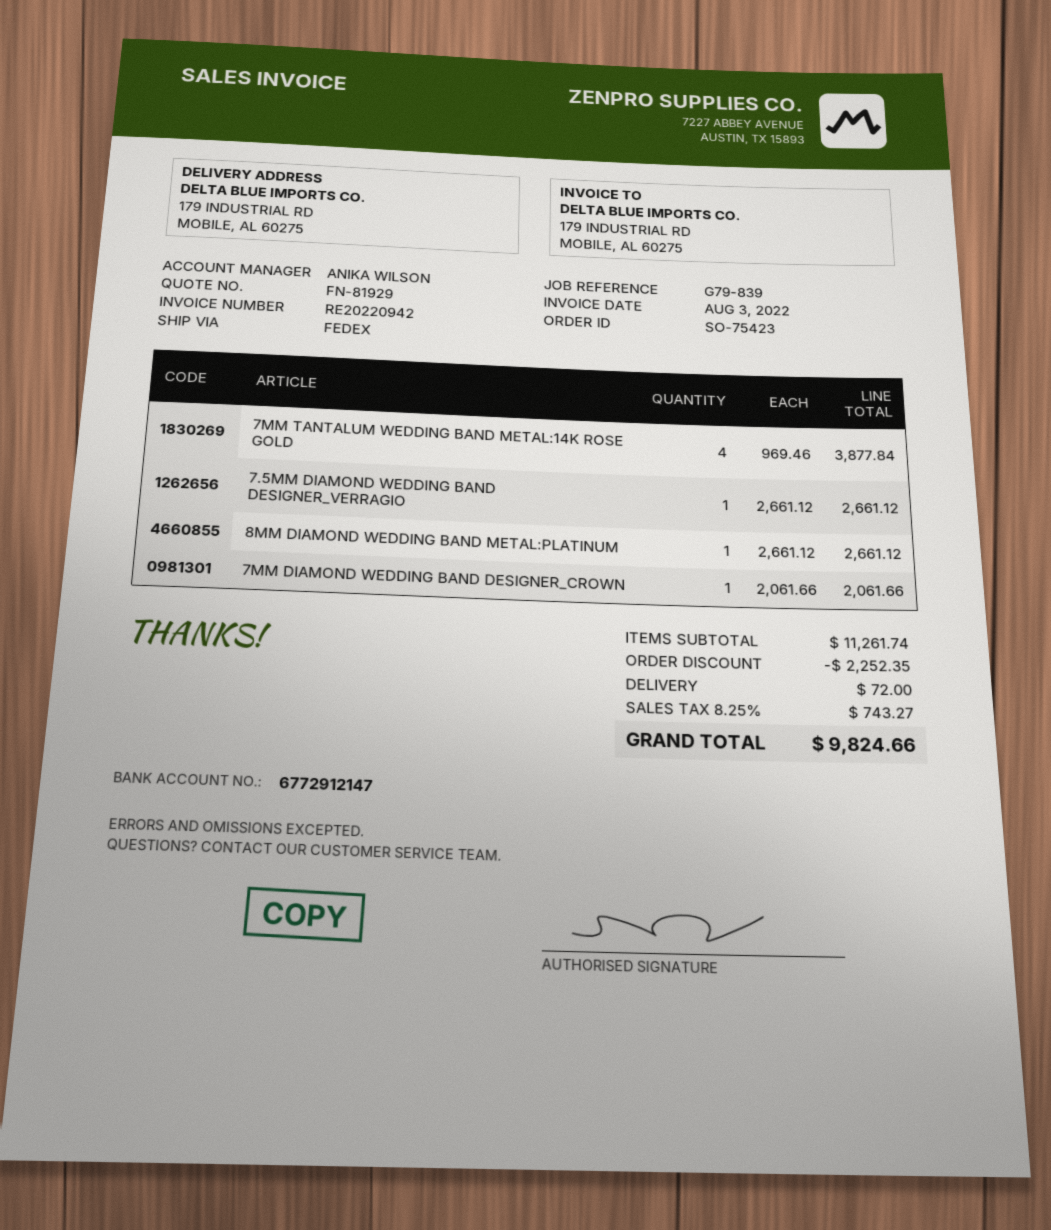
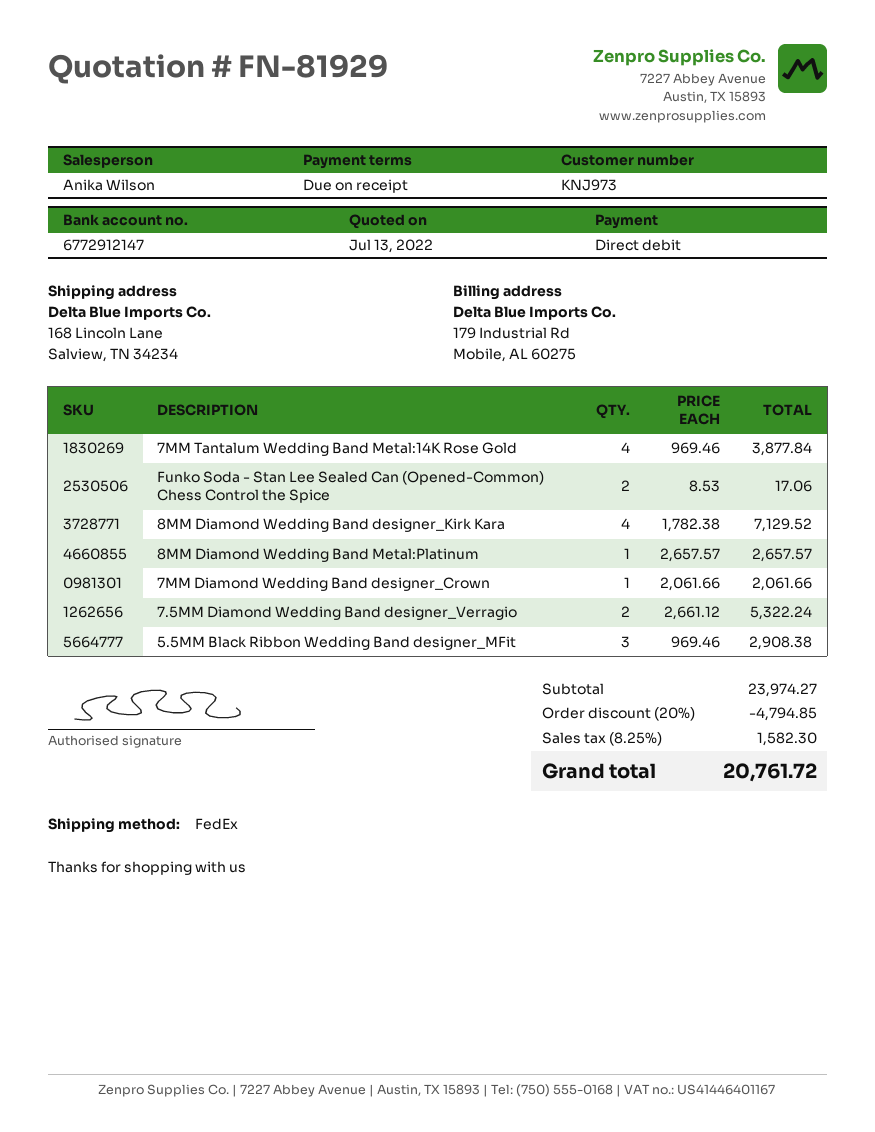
ship to: 179 INDUSTRIAL RD, MOBILE, AL 60275 -> 168 Lincoln Lane, Salview, TN 34234
7.5MM DIAMOND WEDDING BAND DESIGNER_VERRAGIO: 1 x 2661.12 = 2661.12 -> 2 x 2661.12 = 5322.24
8MM DIAMOND WEDDING BAND METAL:PLATINUM: 1 x 2661.12 = 2661.12 -> 1 x 2657.57 = 2657.57
Funko Soda - Stan Lee Sealed Can (Opened-Common) Chess Control the Spice: none -> 2 x 8.53 = 17.06
8MM Diamond Wedding Band designer_Kirk Kara: none -> 4 x 1782.38 = 7129.52
5.5MM Black Ribbon Wedding Band designer_MFit: none -> 3 x 969.46 = 2908.38
subtotal: 11261.74 -> 23974.27
discount: 2252.35 -> 4794.85
shipping: 72.00 -> none
tax: 8.25% = 743.27 -> 8.25% = 1582.30
total: 9824.66 -> 20761.72

